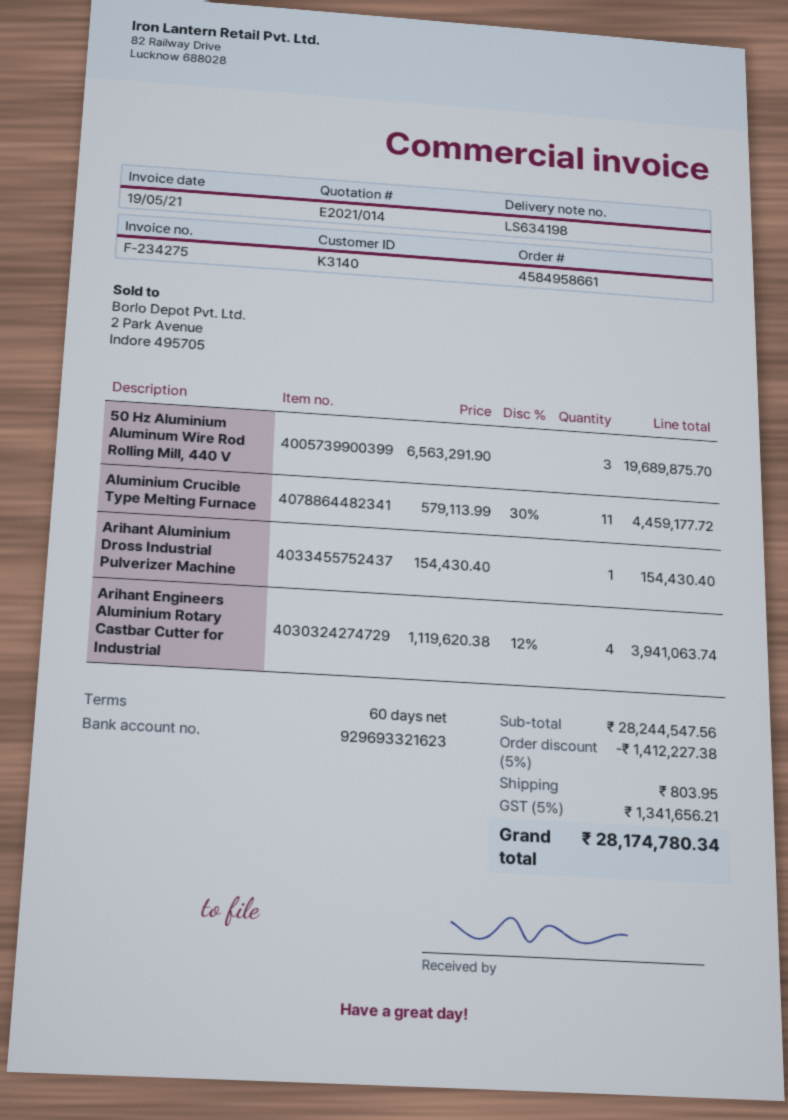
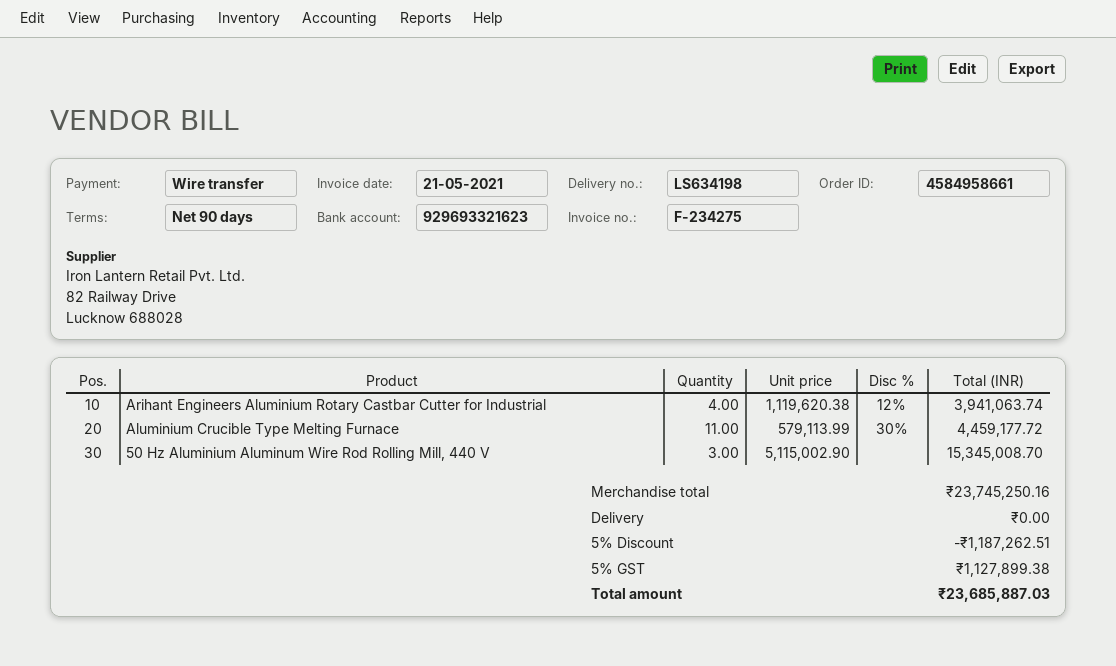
invoice date: 2021-05-19 -> 2021-05-21
payment terms: 60 days -> 90 days
50 Hz Aluminium Aluminum Wire Rod Rolling Mill, 440 V: 3 x 6563291.90 = 19689875.70 -> 3 x 5115002.90 = 15345008.70
Arihant Aluminium Dross Industrial Pulverizer Machine: 1 x 154430.40 = 154430.40 -> none
subtotal: 28244547.56 -> 23745250.16
discount: 5% = 1412227.38 -> 5% = 1187262.51
shipping: 803.95 -> 0.00
tax: 5% = 1341656.21 -> 5% = 1127899.38
total: 28174780.34 -> 23685887.03

